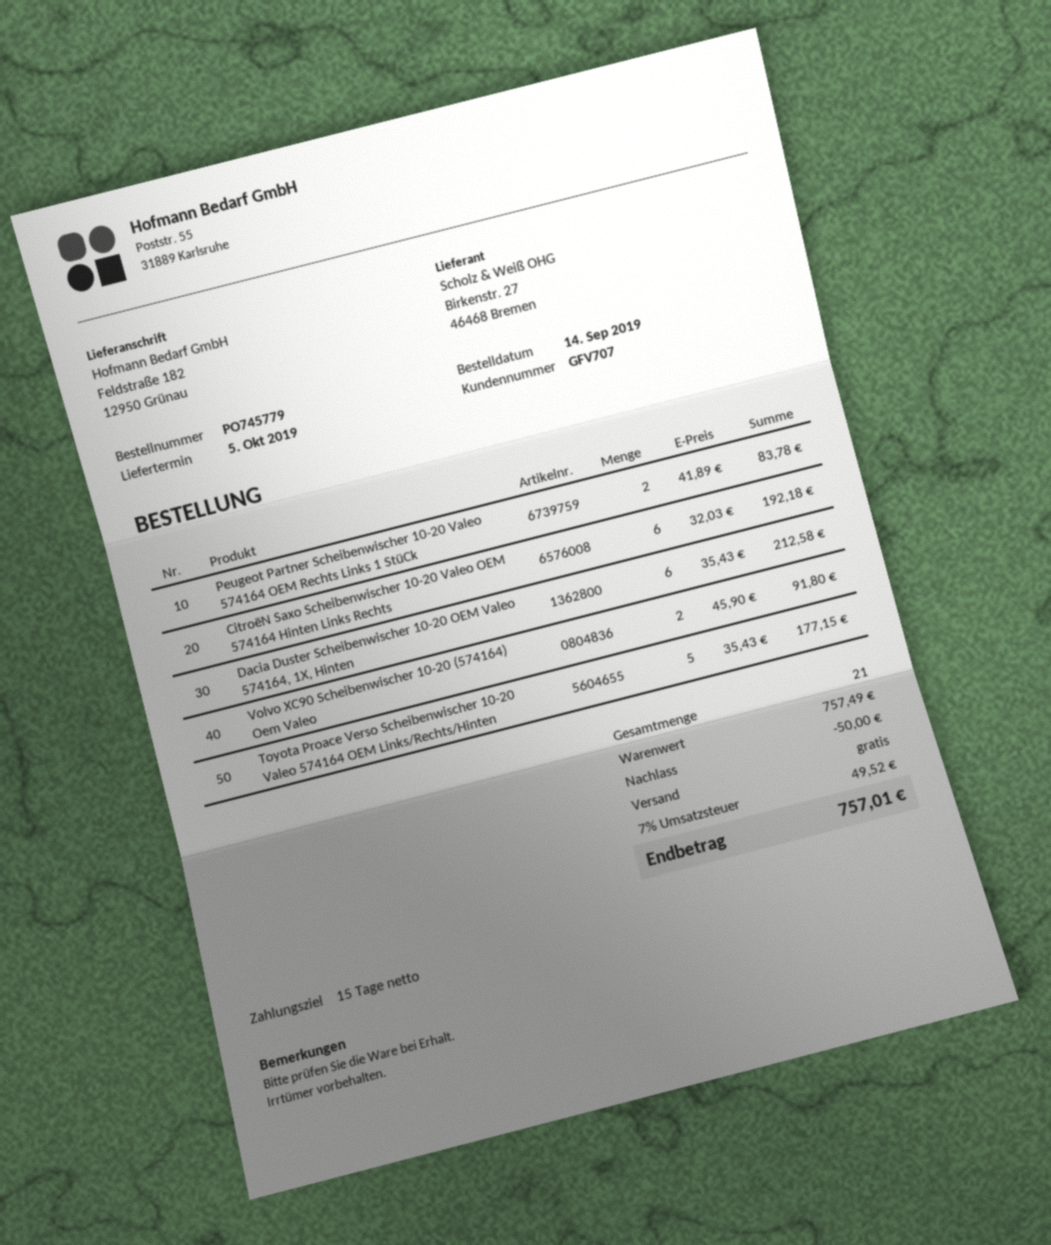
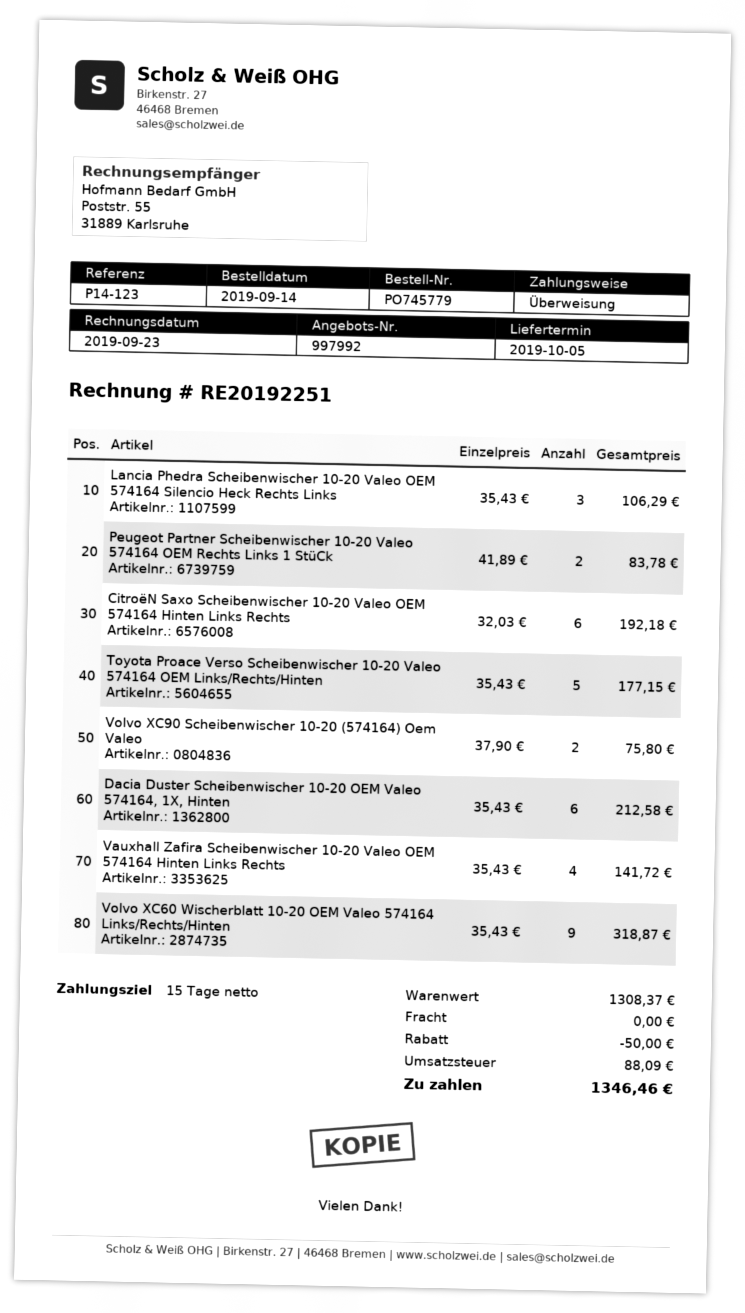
Volvo XC90 Scheibenwischer 10-20 (574164) Oem Valeo: 2 x 45.90 = 91.80 -> 2 x 37.90 = 75.80
Lancia Phedra Scheibenwischer 10-20 Valeo OEM 574164 Silencio Heck Rechts Links: none -> 3 x 35.43 = 106.29
Vauxhall Zafira Scheibenwischer 10-20 Valeo OEM 574164 Hinten Links Rechts: none -> 4 x 35.43 = 141.72
Volvo XC60 Wischerblatt 10-20 OEM Valeo 574164 Links/Rechts/Hinten: none -> 9 x 35.43 = 318.87
subtotal: 757.49 -> 1308.37
tax: 49.52 -> 88.09
total: 757.01 -> 1346.46

